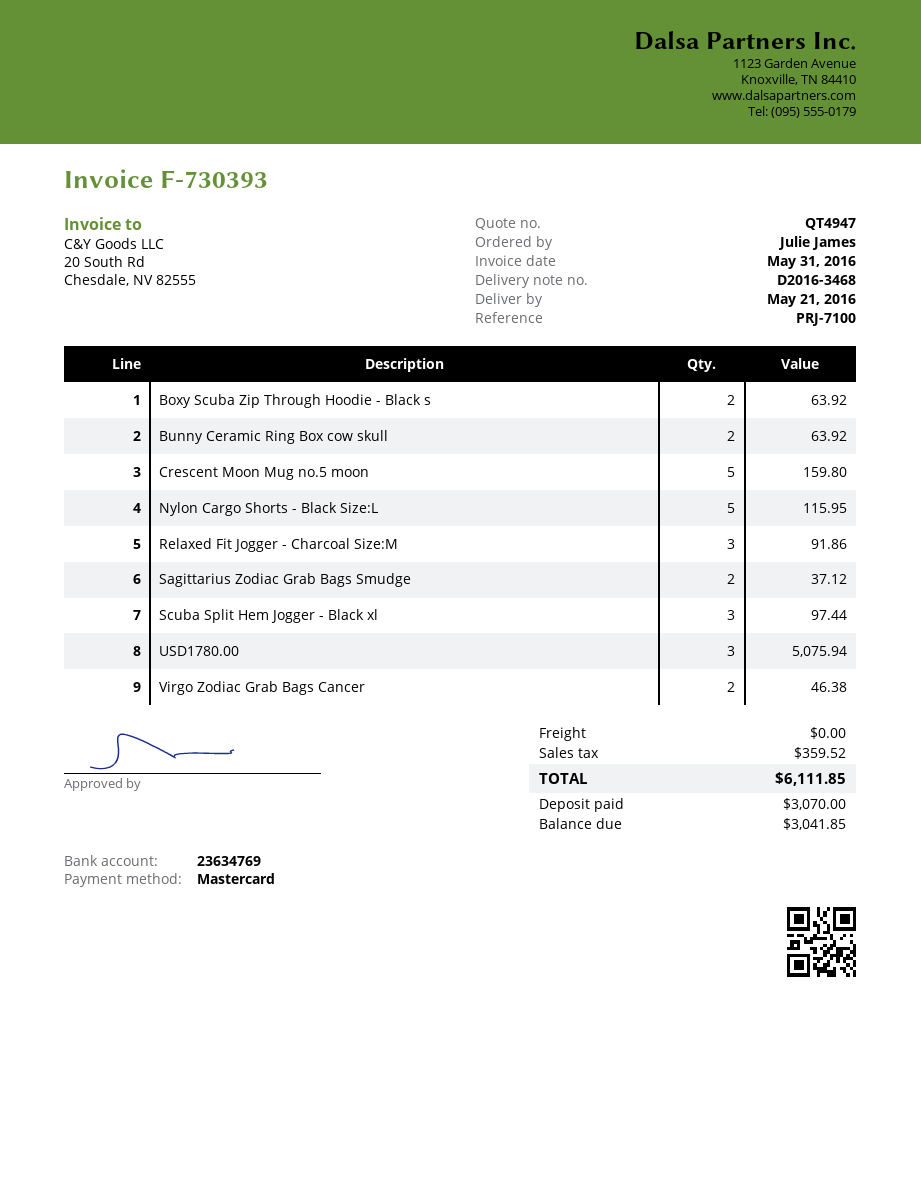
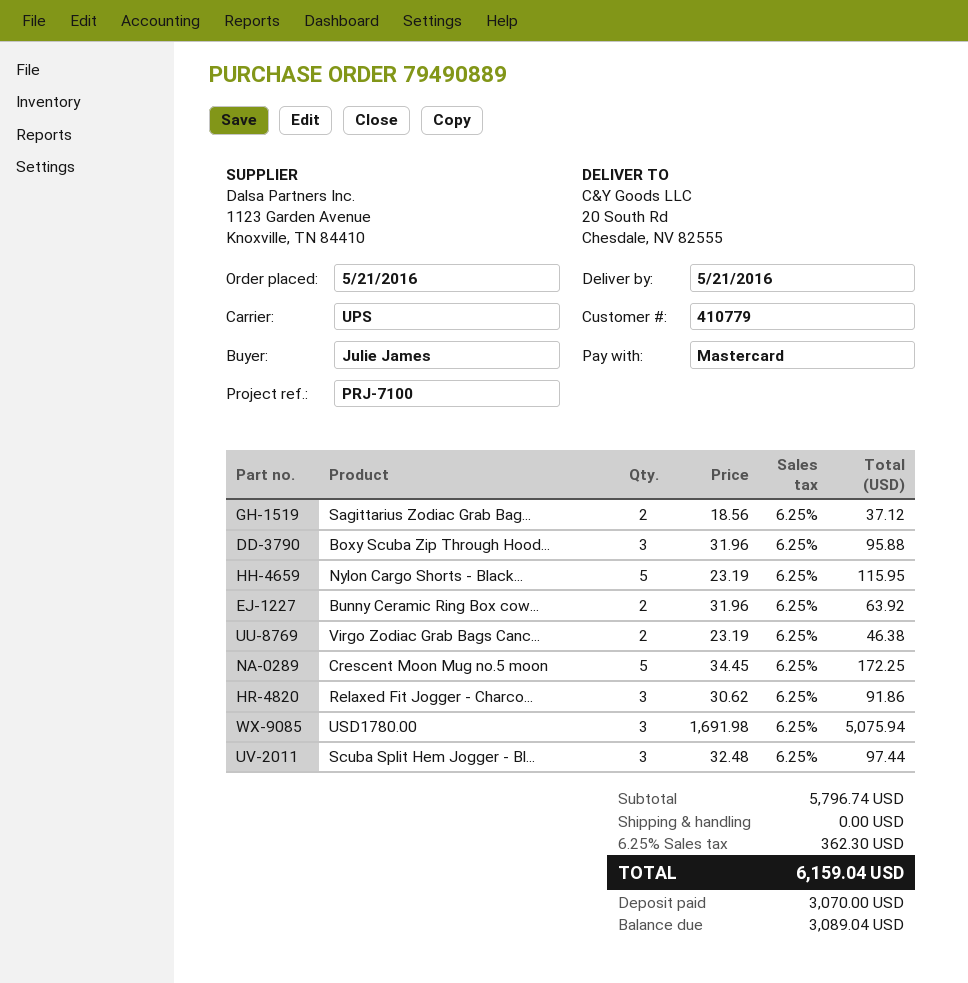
Boxy Scuba Zip Through Hoodie - Black s: 2 for 63.92 -> 3 for 95.88
Crescent Moon Mug no.5 moon: 5 for 159.80 -> 5 for 172.25
tax: 359.52 -> 362.30
total: 6111.85 -> 6159.04
balance: 3041.85 -> 3089.04

